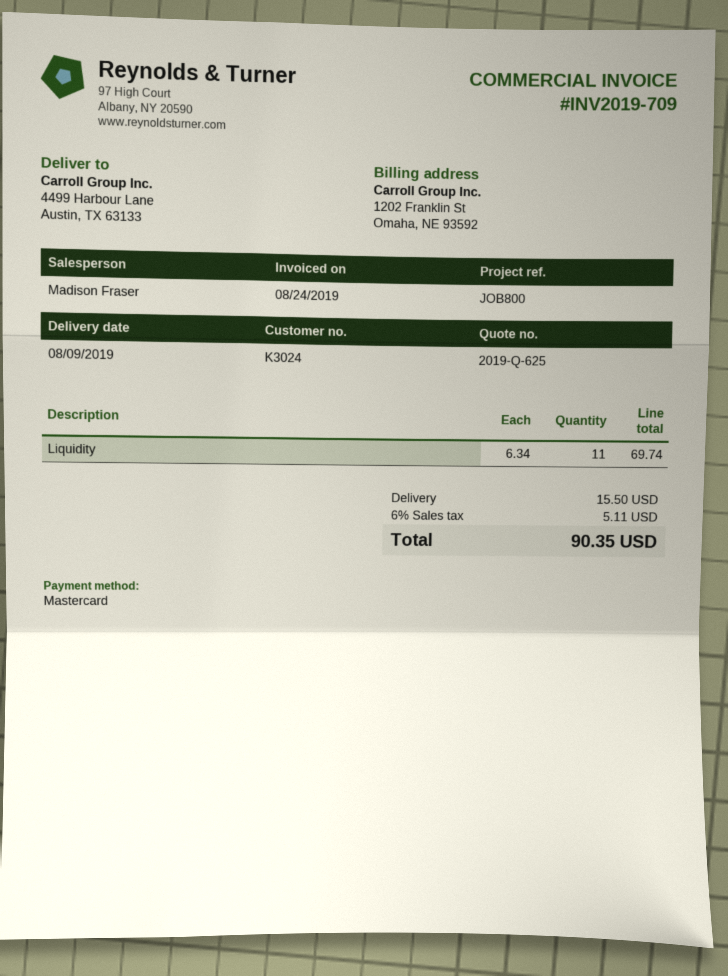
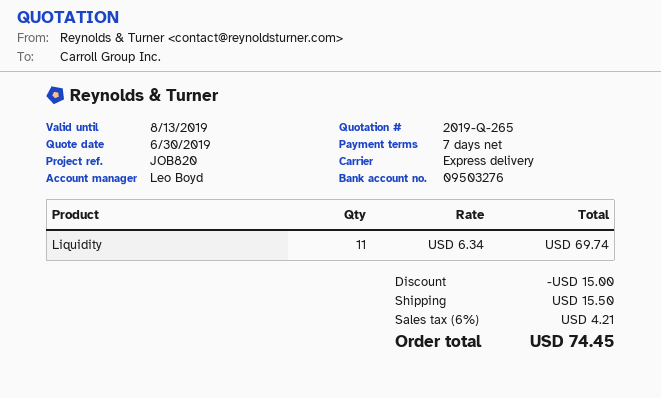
quote number: 2019-Q-625 -> 2019-Q-265
reference: JOB800 -> JOB820
sales rep: Madison Fraser -> Leo Boyd
discount: none -> 15.00
tax: 6% = 5.11 -> 6% = 4.21
total: 90.35 -> 74.45

